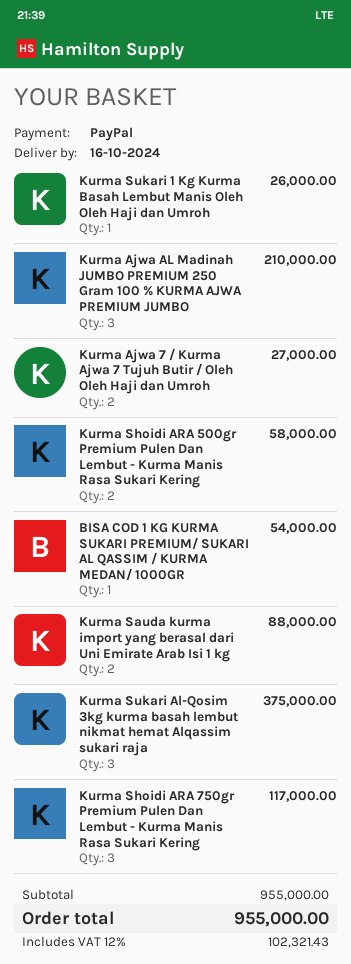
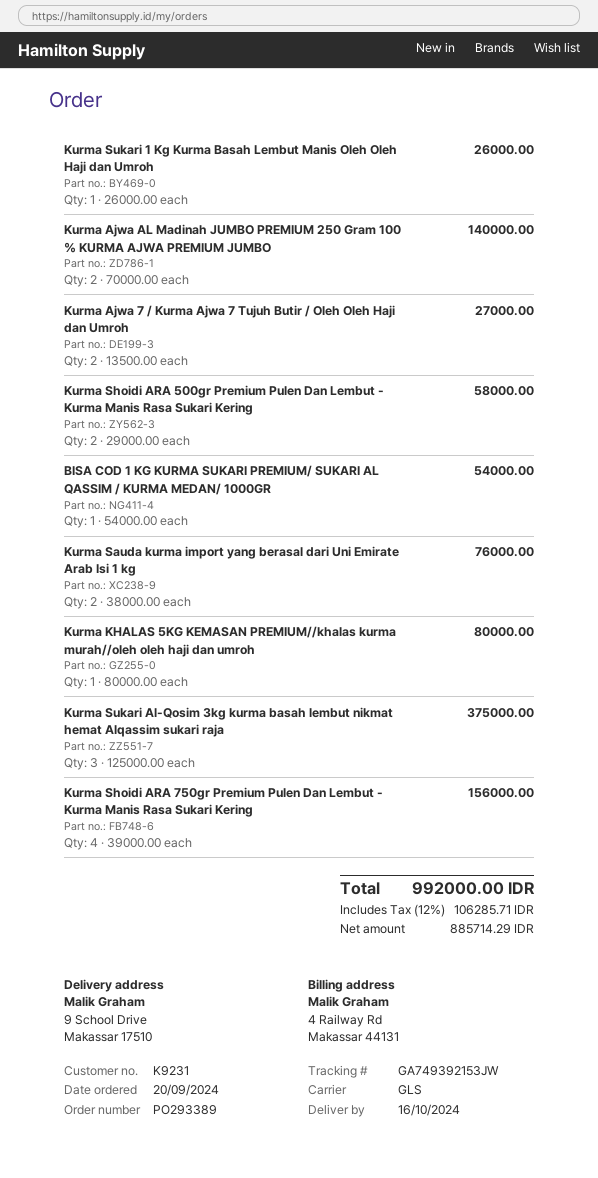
Kurma Ajwa AL Madinah JUMBO PREMIUM 250 Gram 100 % KURMA AJWA PREMIUM JUMBO: 3 for 210000.00 -> 2 for 140000.00
Kurma Sauda kurma import yang berasal dari Uni Emirate Arab Isi 1 kg: 2 for 88000.00 -> 2 for 76000.00
Kurma Shoidi ARA 750gr Premium Pulen Dan Lembut - Kurma Manis Rasa Sukari Kering: 3 for 117000.00 -> 4 for 156000.00
Kurma KHALAS 5KG KEMASAN PREMIUM//khalas kurma murah//oleh oleh haji dan umroh: none -> 1 for 80000.00
tax: 12% = 102321.43 -> 12% = 106285.71
total: 955000.00 -> 992000.00

